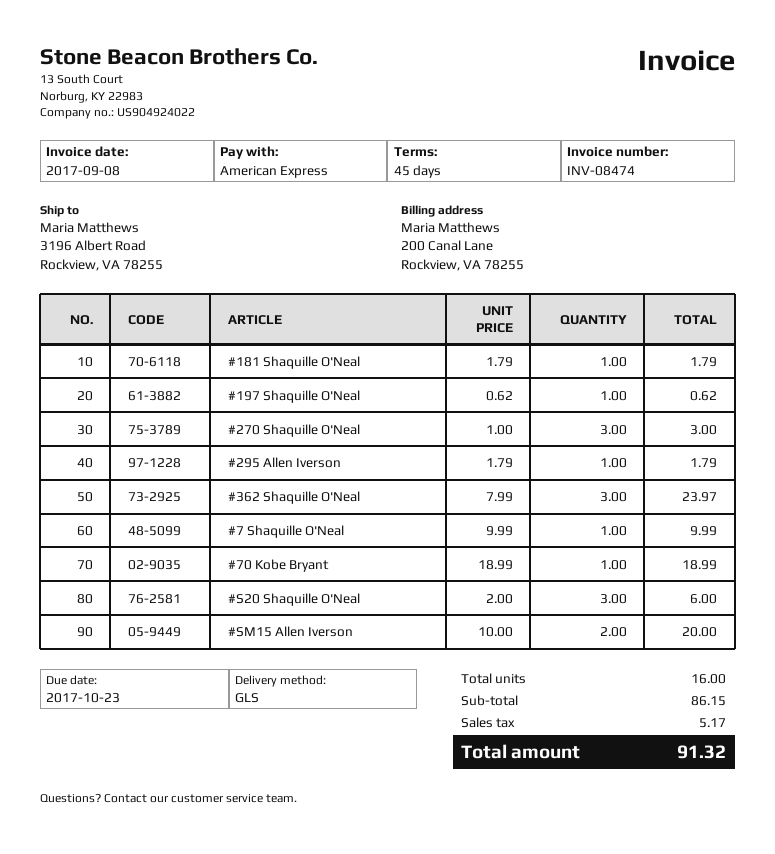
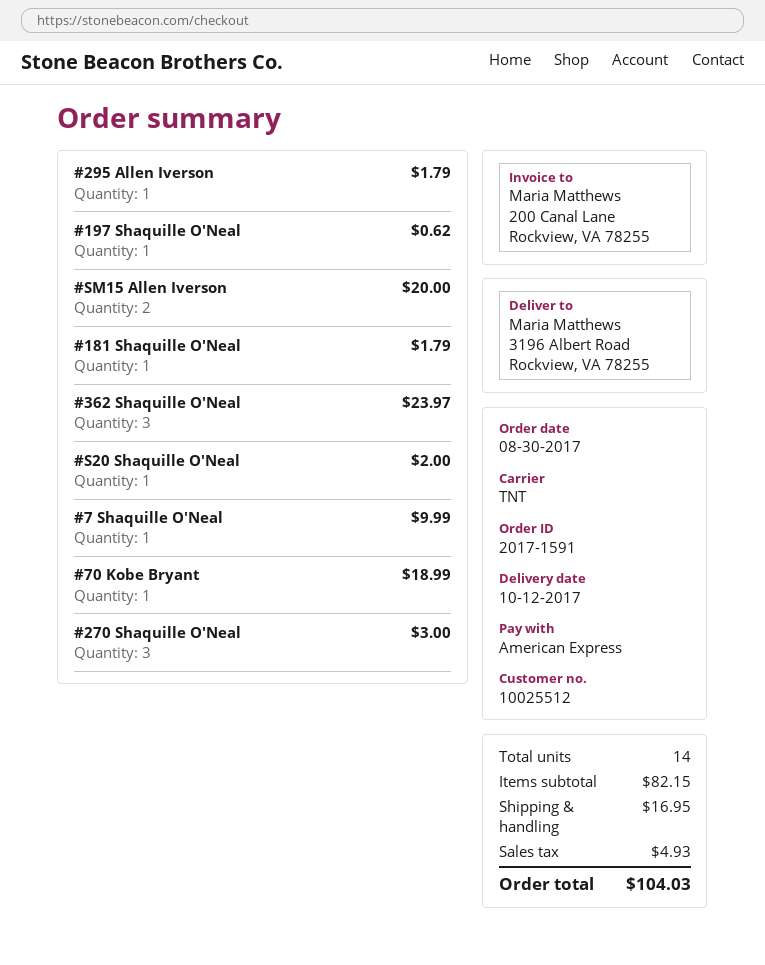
shipping method: GLS -> TNT
#S20 Shaquille O'Neal: 3 for 6.00 -> 1 for 2.00
total quantity: 16 -> 14
subtotal: 86.15 -> 82.15
shipping: none -> 16.95
tax: 5.17 -> 4.93
total: 91.32 -> 104.03

